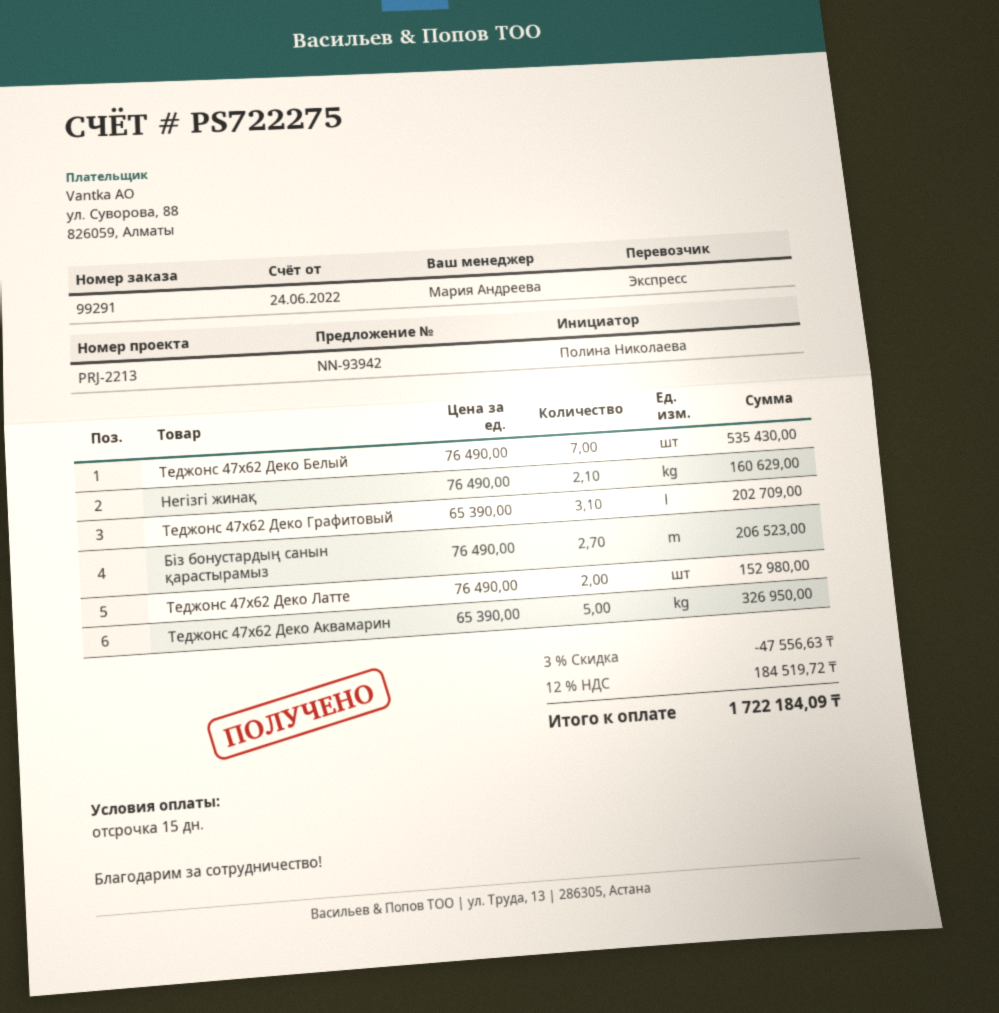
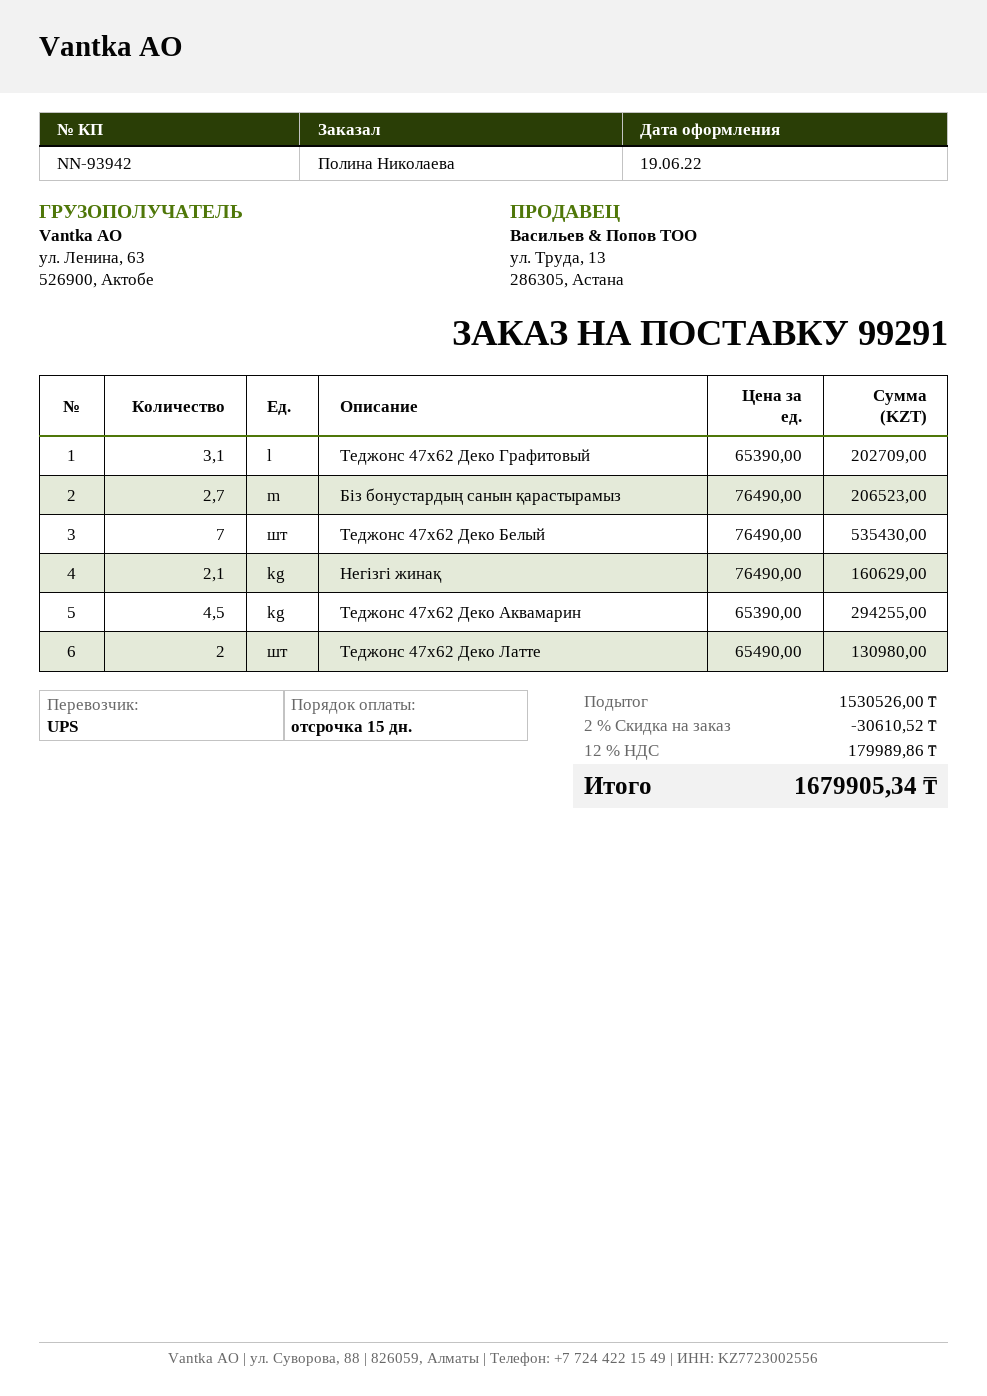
shipping method: express -> UPS
Теджонс 47x62 Деко Латте: 2 x 76490.00 = 152980.00 -> 2 x 65490.00 = 130980.00
Теджонс 47x62 Деко Аквамарин: 5 x 65390.00 = 326950.00 -> 4.5 x 65390.00 = 294255.00
discount: 3% = 47556.63 -> 2% = 30610.52
tax: 12% = 184519.72 -> 12% = 179989.86
total: 1722184.09 -> 1679905.34

